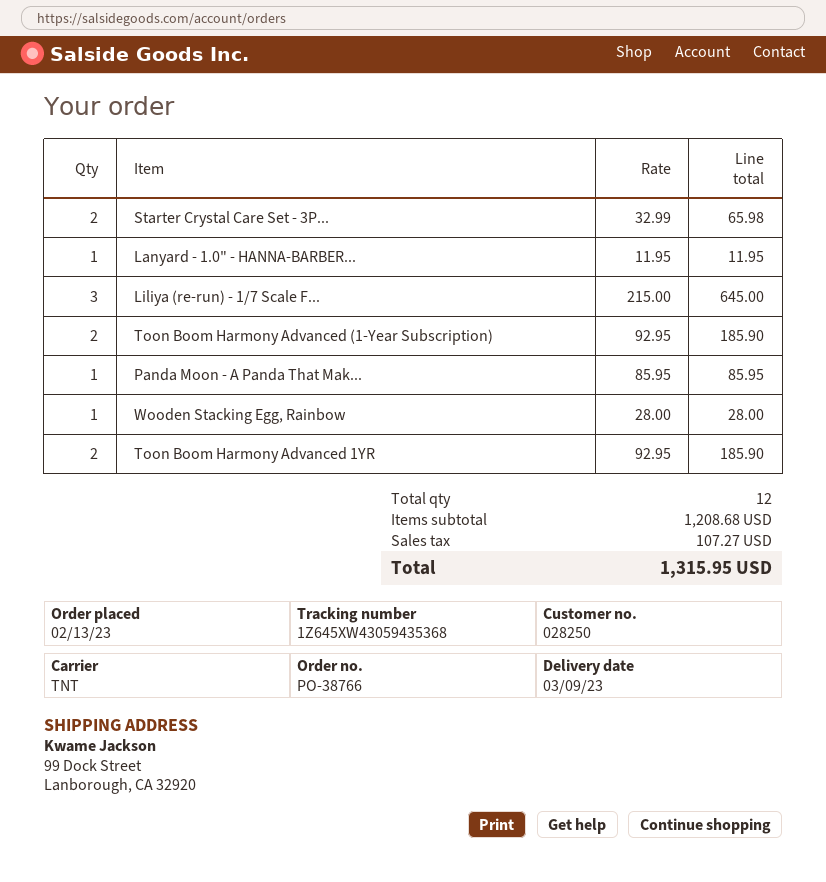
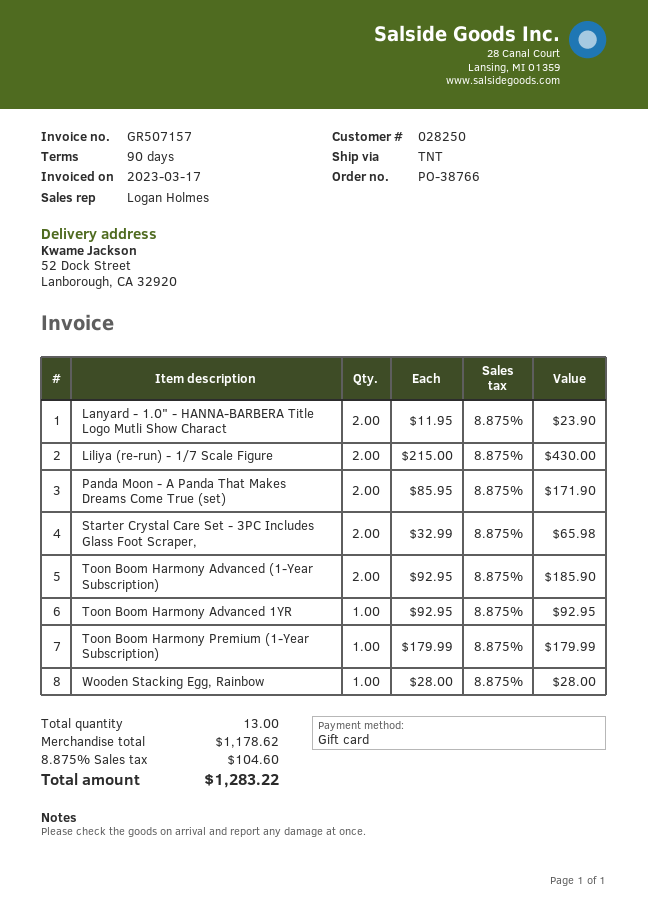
ship to: 99 Dock Street, Lanborough, CA 32920 -> 52 Dock Street, Lanborough, CA 32920
Lanyard - 1.0" - HANNA-BARBER...: 1 x 11.95 = 11.95 -> 2 x 11.95 = 23.90
Liliya (re-run) - 1/7 Scale F...: 3 x 215.00 = 645.00 -> 2 x 215.00 = 430.00
Panda Moon - A Panda That Mak...: 1 x 85.95 = 85.95 -> 2 x 85.95 = 171.90
Toon Boom Harmony Advanced 1YR: 2 x 92.95 = 185.90 -> 1 x 92.95 = 92.95
Toon Boom Harmony Premium (1-Year Subscription): none -> 1 x 179.99 = 179.99
total quantity: 12 -> 13
subtotal: 1208.68 -> 1178.62
tax: 107.27 -> 104.60
total: 1315.95 -> 1283.22

